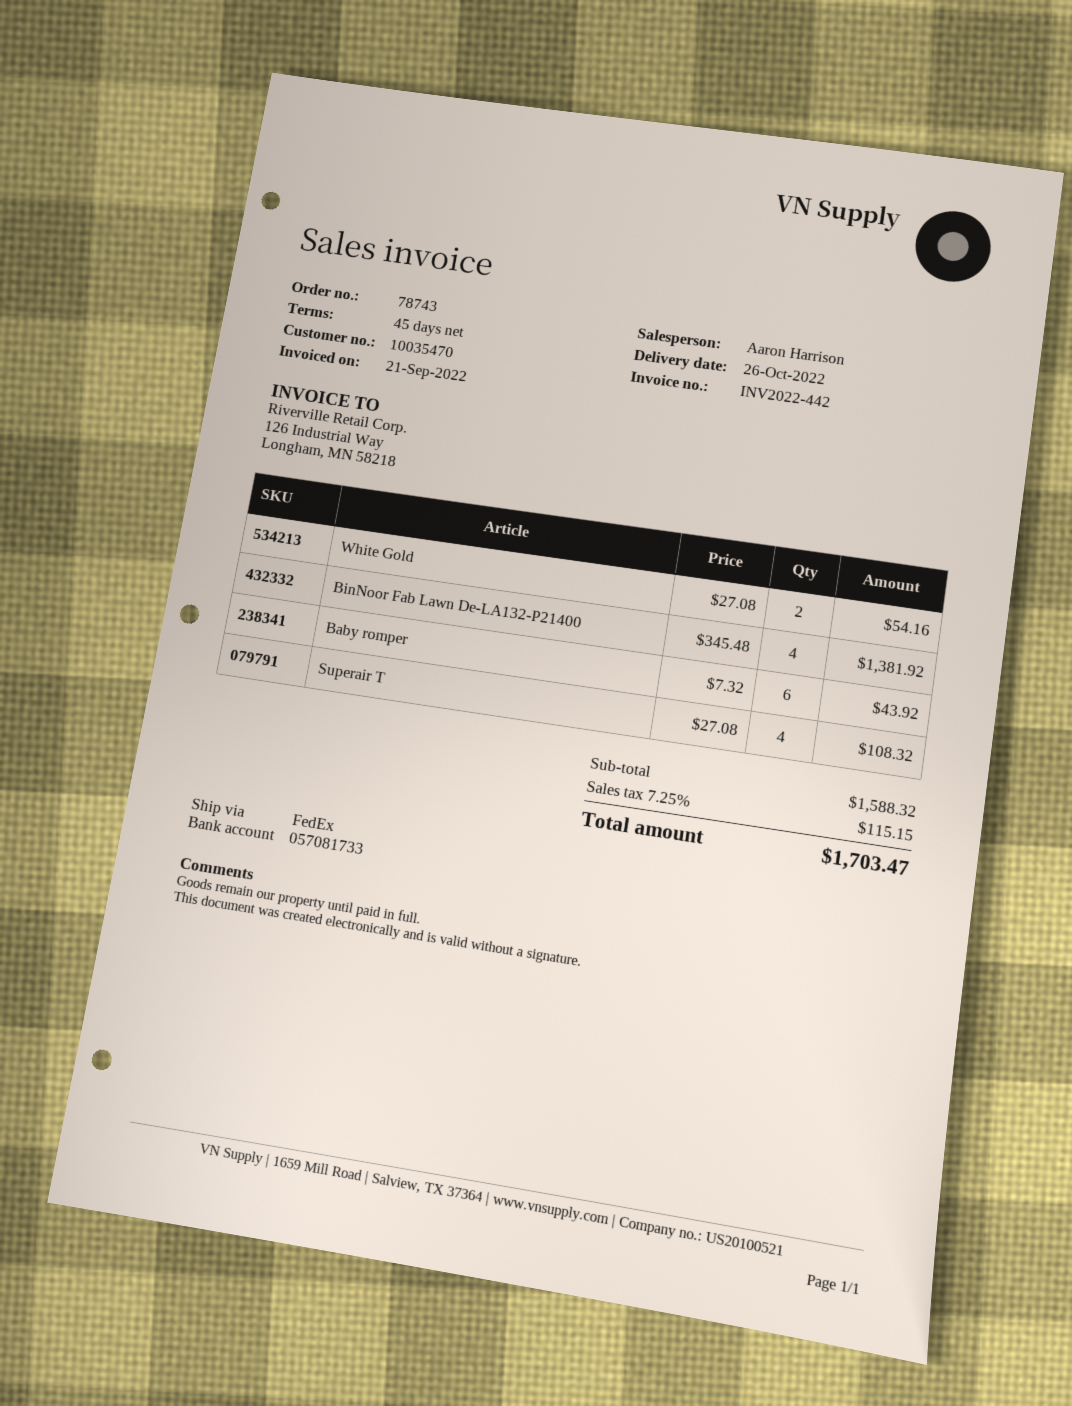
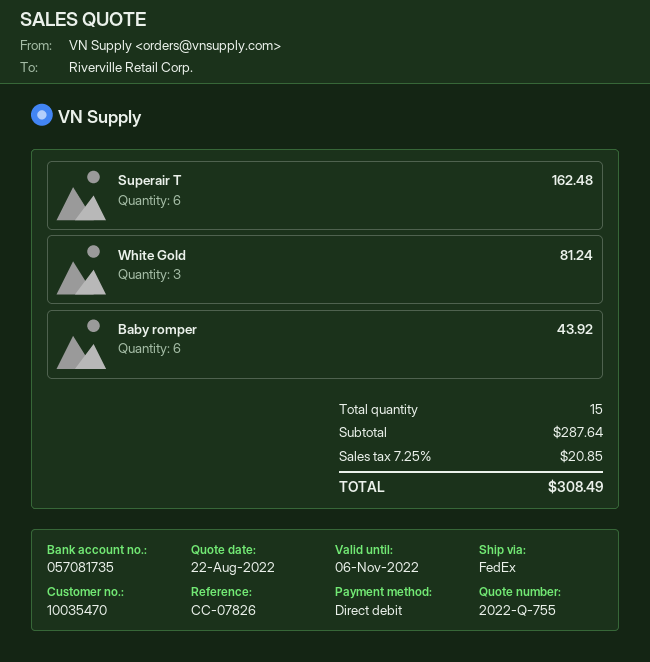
bank account: 057081733 -> 057081735
White Gold: 2 for 54.16 -> 3 for 81.24
BinNoor Fab Lawn De-LA132-P21400: 4 for 1381.92 -> none
Superair T: 4 for 108.32 -> 6 for 162.48
subtotal: 1588.32 -> 287.64
tax: 7.25% = 115.15 -> 7.25% = 20.85
total: 1703.47 -> 308.49

